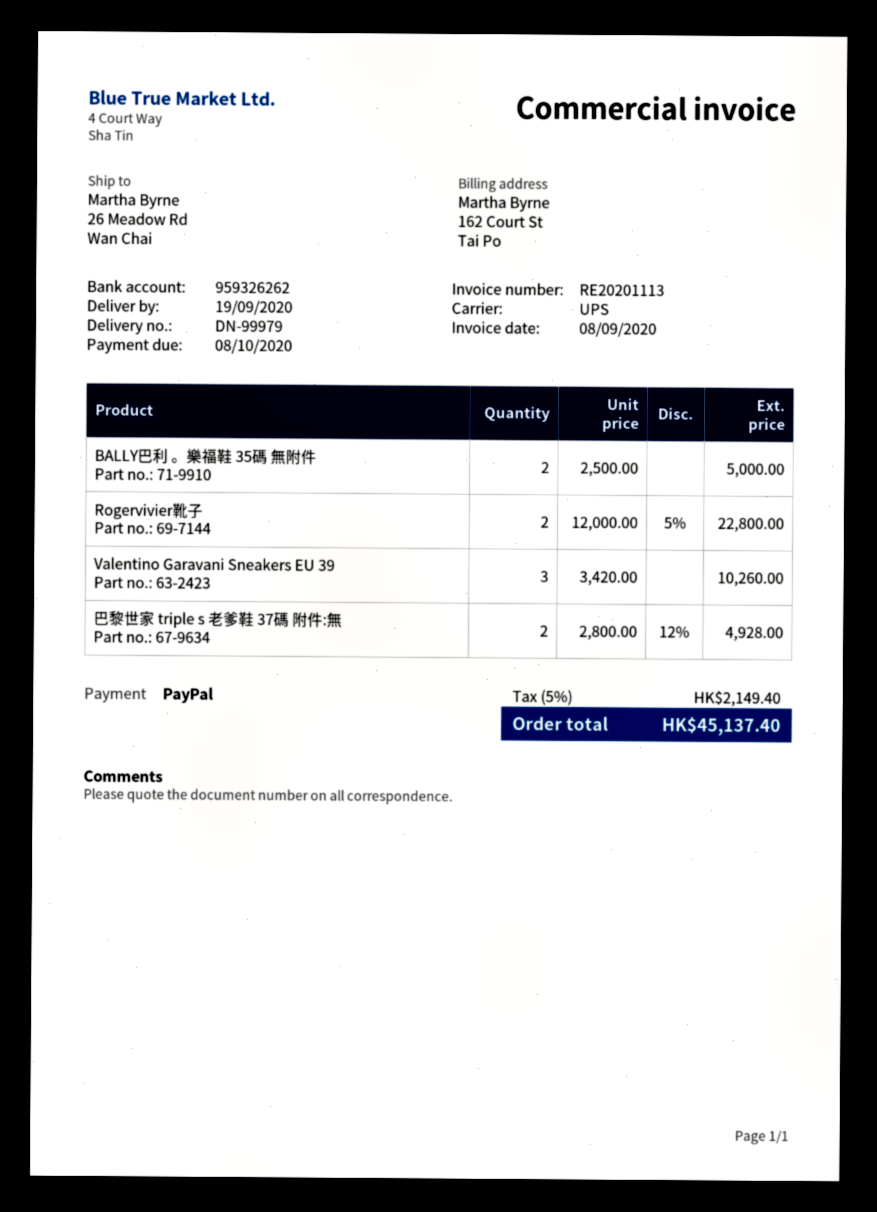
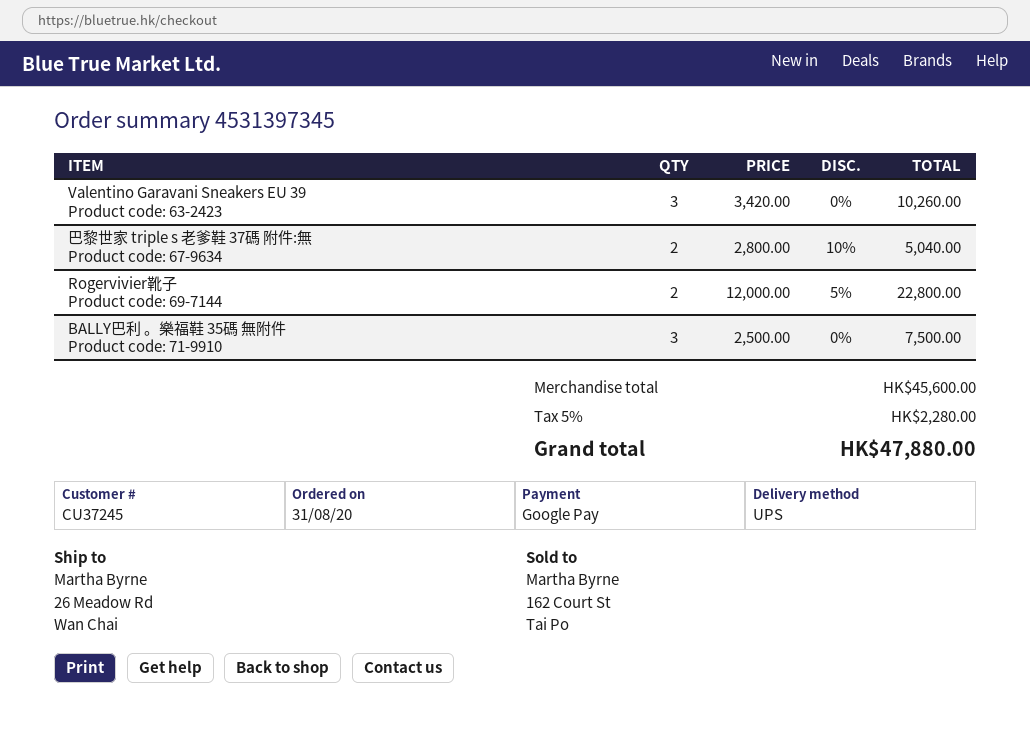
payment method: PayPal -> Google Pay
BALLY巴利 。樂福鞋 35碼 無附件: 2 x 2500.00 = 5000.00 -> 3 x 2500.00 = 7500.00
巴黎世家 triple s 老爹鞋 37碼 附件:無: 2 x 2800.00 - 12% = 4928.00 -> 2 x 2800.00 - 10% = 5040.00
tax: 5% = 2149.40 -> 5% = 2280.00
total: 45137.40 -> 47880.00

